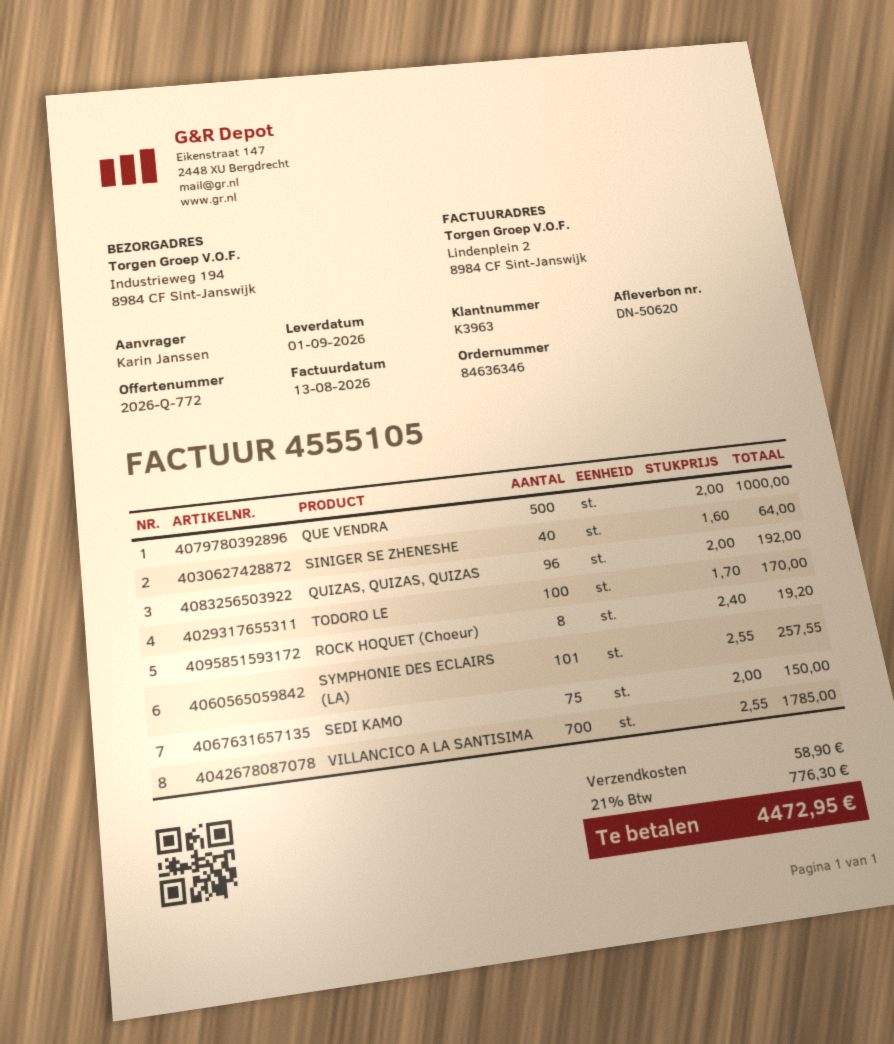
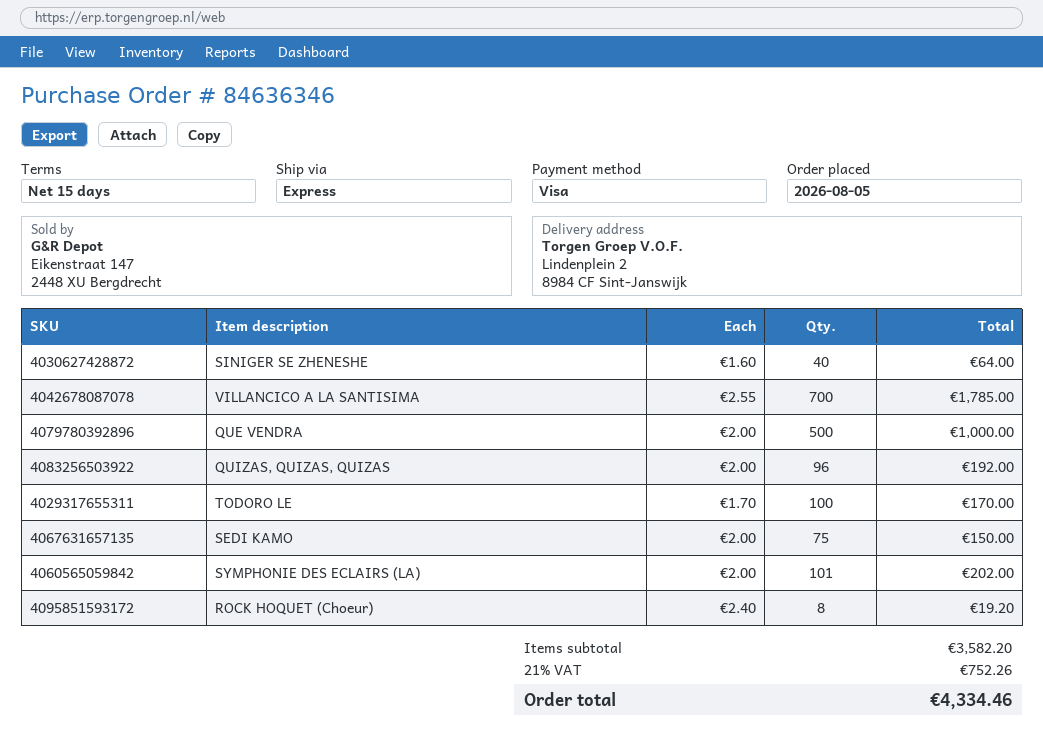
ship to: Industrieweg 194, 8984 CF Sint-Janswijk -> Lindenplein 2, 8984 CF Sint-Janswijk
SYMPHONIE DES ECLAIRS (LA): 101 x 2.55 = 257.55 -> 101 x 2.00 = 202.00
shipping: 58.90 -> none
tax: 21% = 776.30 -> 21% = 752.26
total: 4472.95 -> 4334.46

